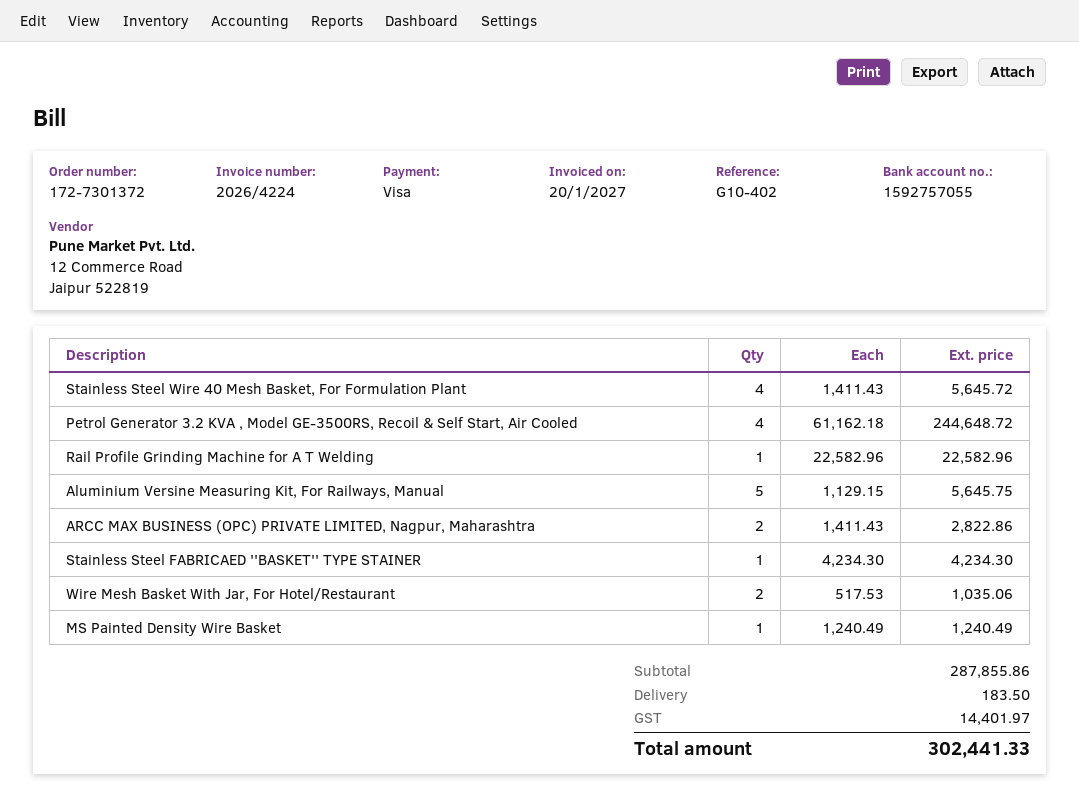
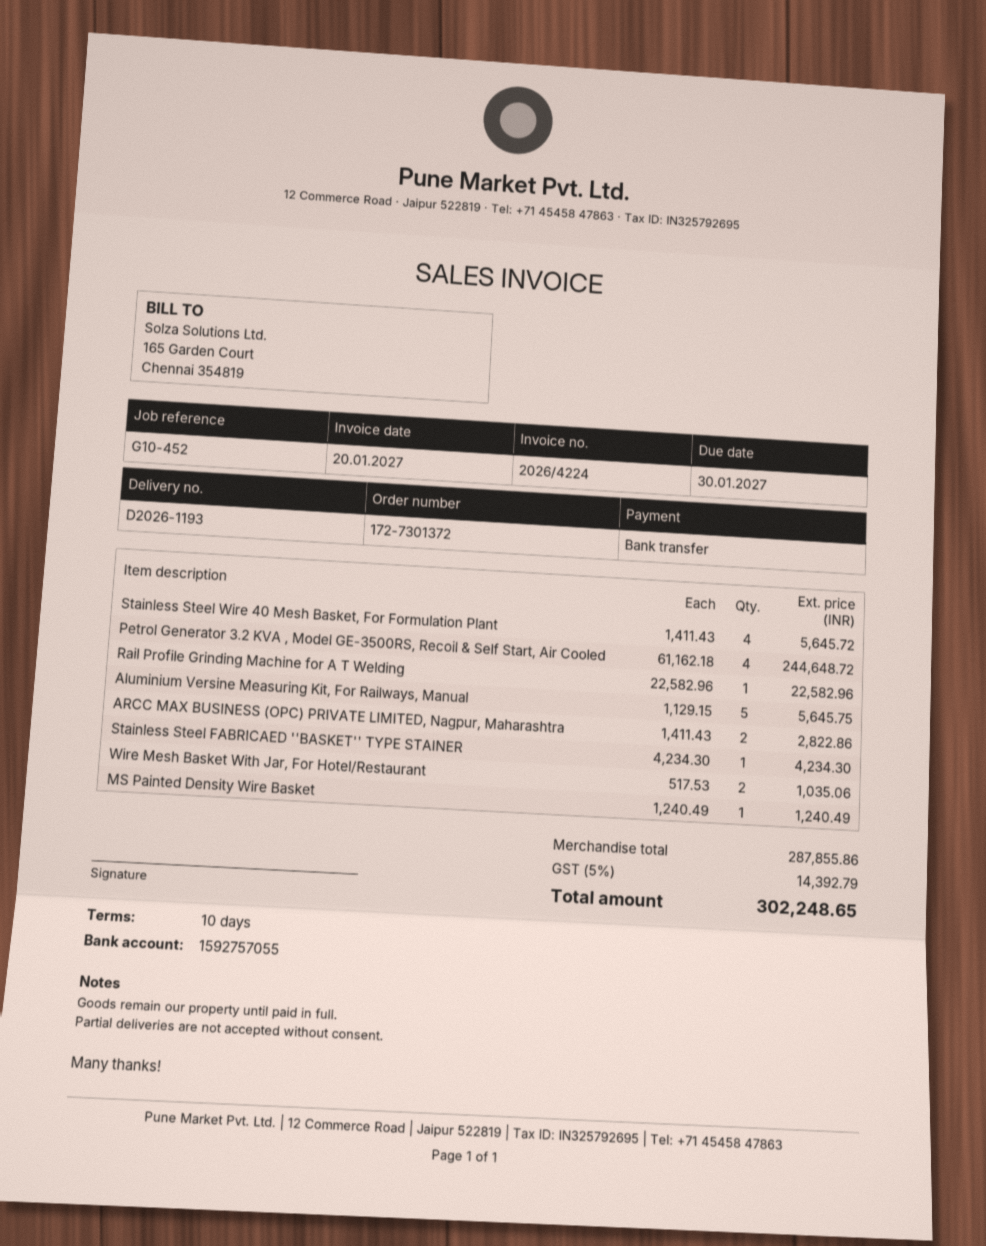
reference: G10-402 -> G10-452
payment method: Visa -> bank transfer
shipping: 183.50 -> none
tax: 14401.97 -> 14392.79
total: 302441.33 -> 302248.65

